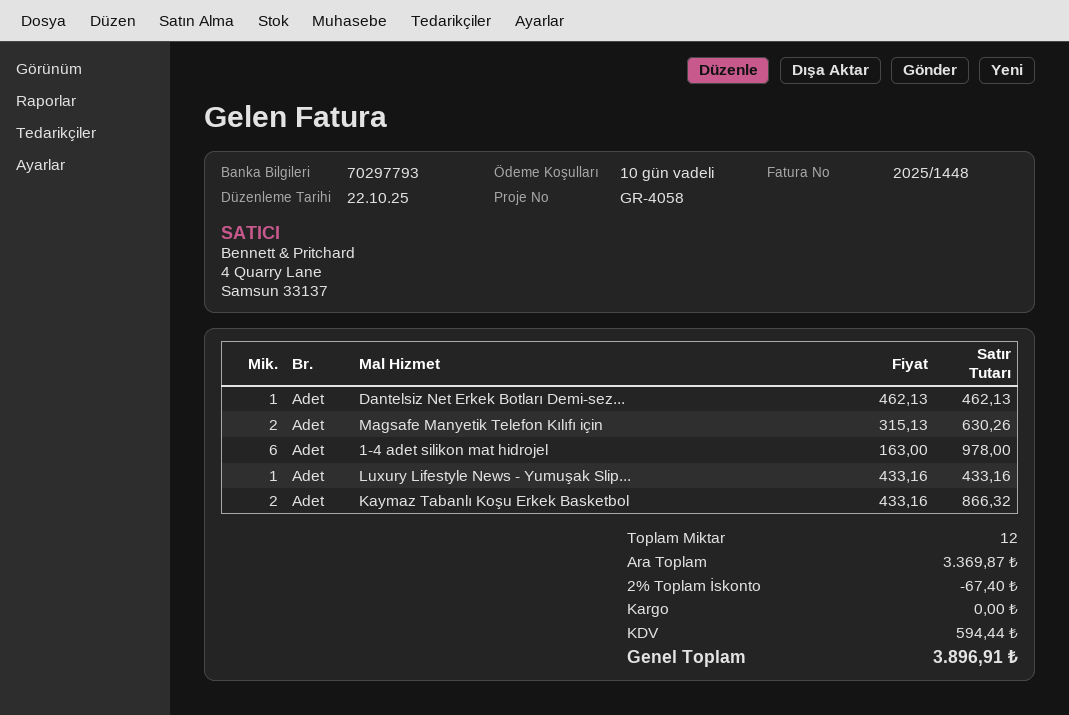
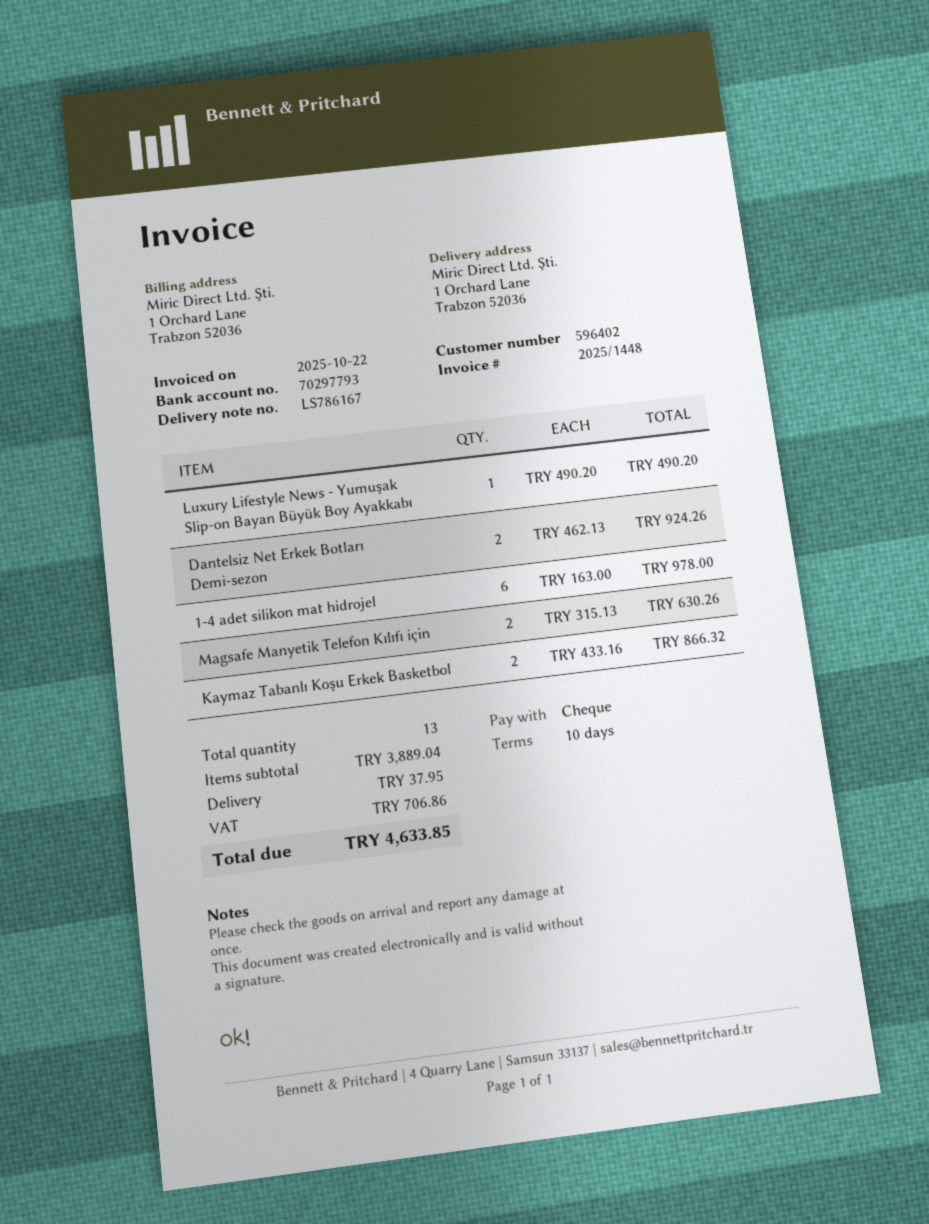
Dantelsiz Net Erkek Botları Demi-sez...: 1 x 462.13 = 462.13 -> 2 x 462.13 = 924.26
Luxury Lifestyle News - Yumuşak Slip...: 1 x 433.16 = 433.16 -> 1 x 490.20 = 490.20
total quantity: 12 -> 13
subtotal: 3369.87 -> 3889.04
discount: 2% = 67.40 -> none
shipping: 0.00 -> 37.95
tax: 594.44 -> 706.86
total: 3896.91 -> 4633.85

